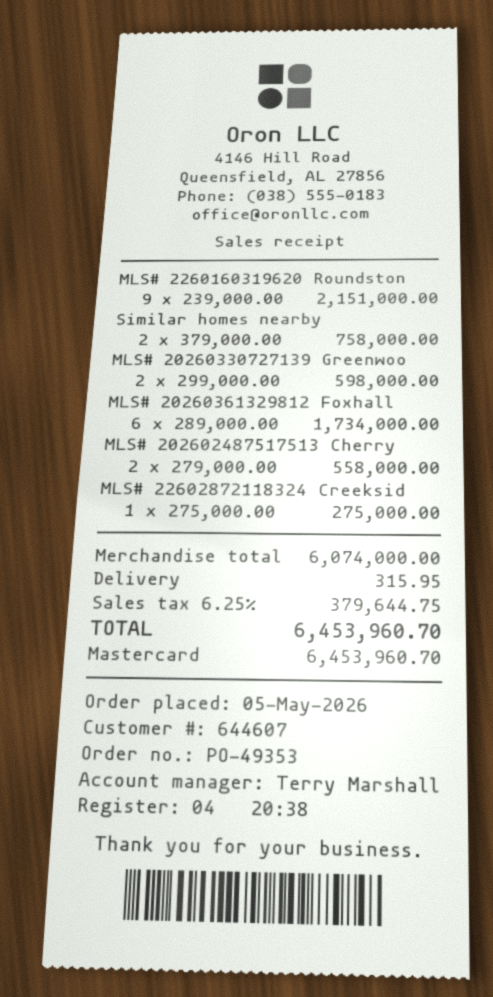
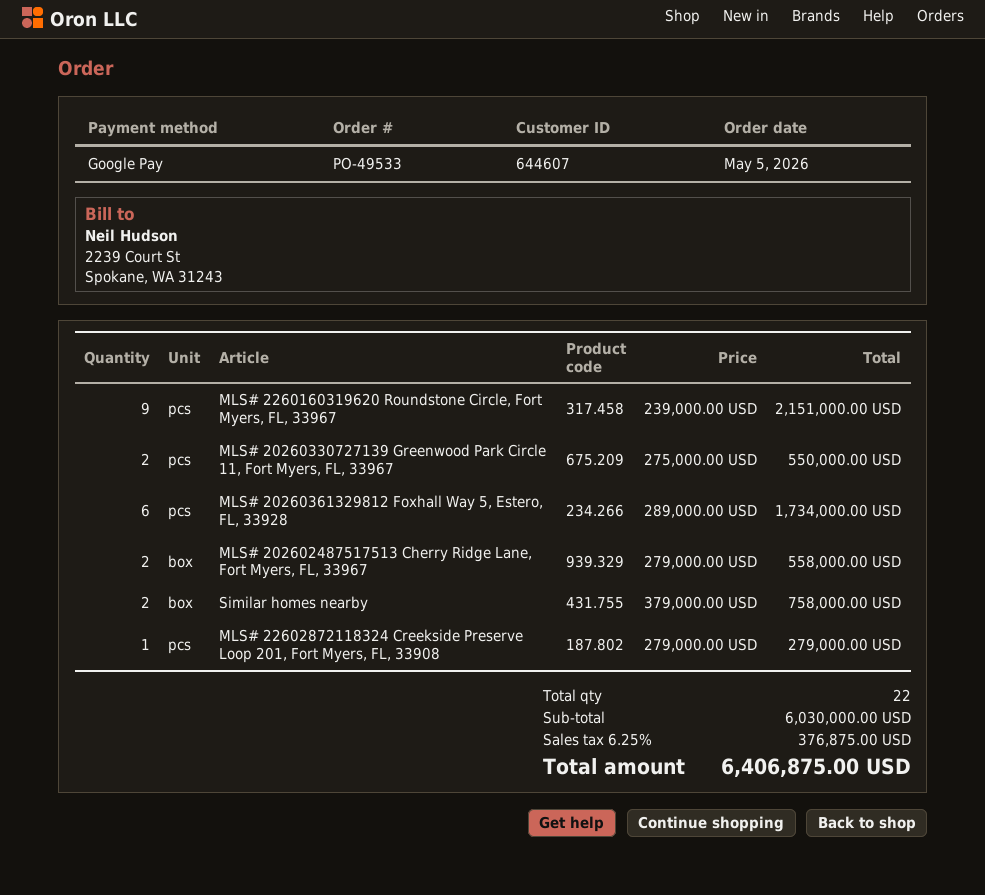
order number: PO-49353 -> PO-49533
payment method: Mastercard -> Google Pay
MLS# 20260330727139 Greenwoo: 2 x 299000.00 = 598000.00 -> 2 x 275000.00 = 550000.00
MLS# 22602872118324 Creeksid: 1 x 275000.00 = 275000.00 -> 1 x 279000.00 = 279000.00
subtotal: 6074000.00 -> 6030000.00
shipping: 315.95 -> none
tax: 6.25% = 379644.75 -> 6.25% = 376875.00
total: 6453960.70 -> 6406875.00

